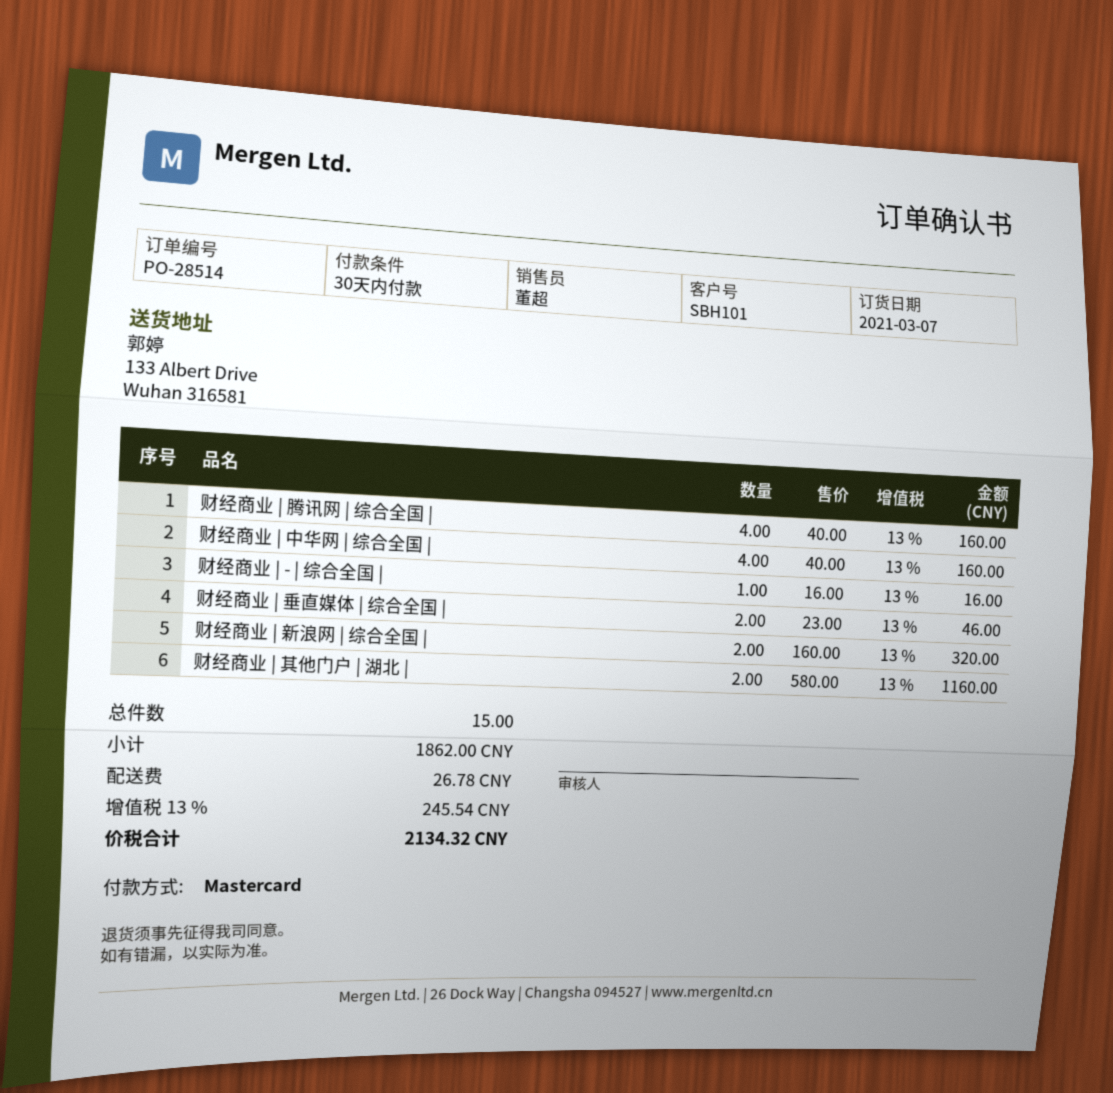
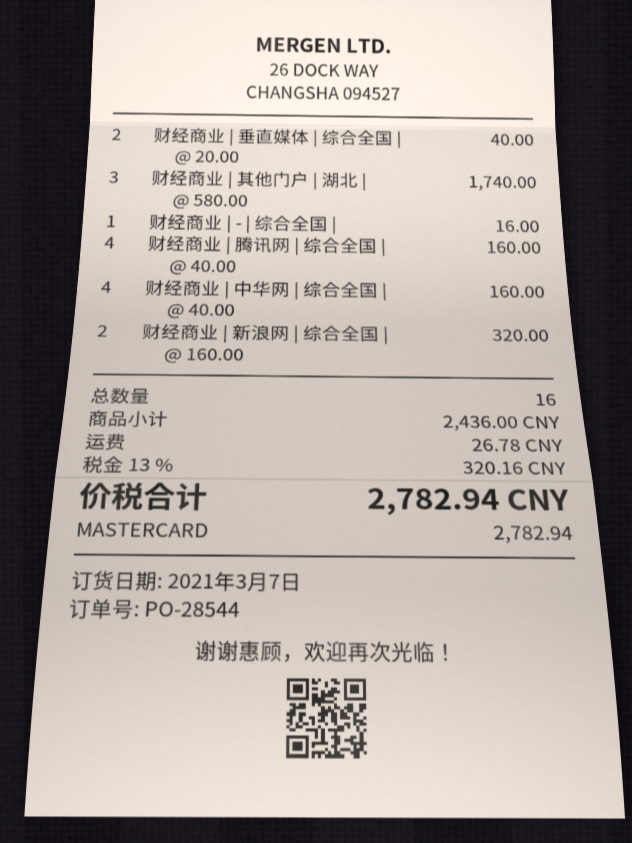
order number: PO-28514 -> PO-28544
财经商业 | 垂直媒体 | 综合全国 |: 2 x 23.00 = 46.00 -> 2 x 20.00 = 40.00
财经商业 | 其他门户 | 湖北 |: 2 x 580.00 = 1160.00 -> 3 x 580.00 = 1740.00
total quantity: 15 -> 16
subtotal: 1862.00 -> 2436.00
tax: 13% = 245.54 -> 13% = 320.16
total: 2134.32 -> 2782.94

